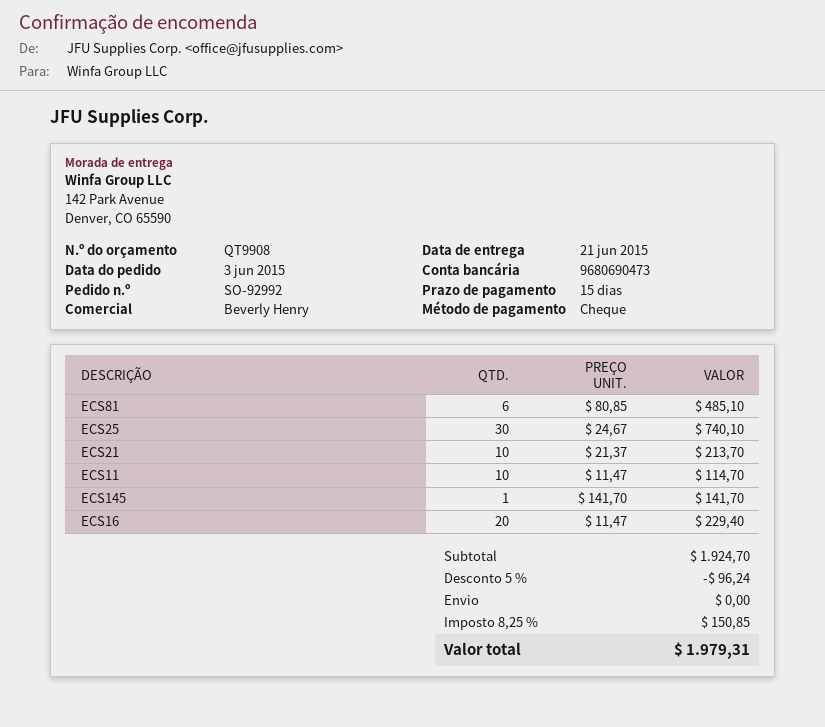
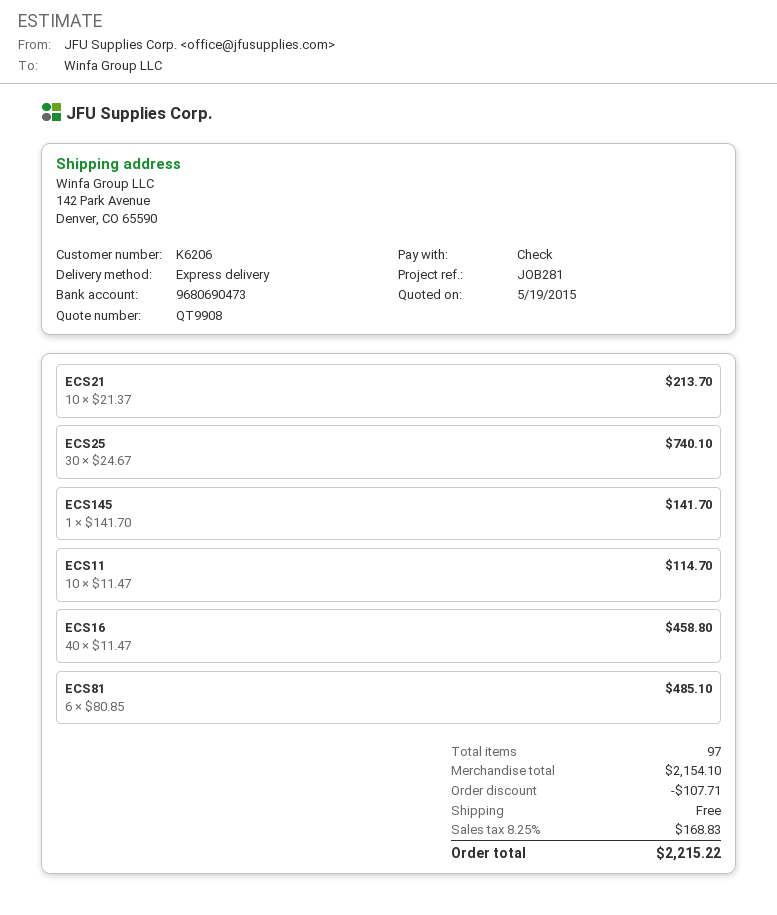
ECS16: 20 x 11.47 = 229.40 -> 40 x 11.47 = 458.80
subtotal: 1924.70 -> 2154.10
discount: 96.24 -> 107.71
tax: 8.25% = 150.85 -> 8.25% = 168.83
total: 1979.31 -> 2215.22

